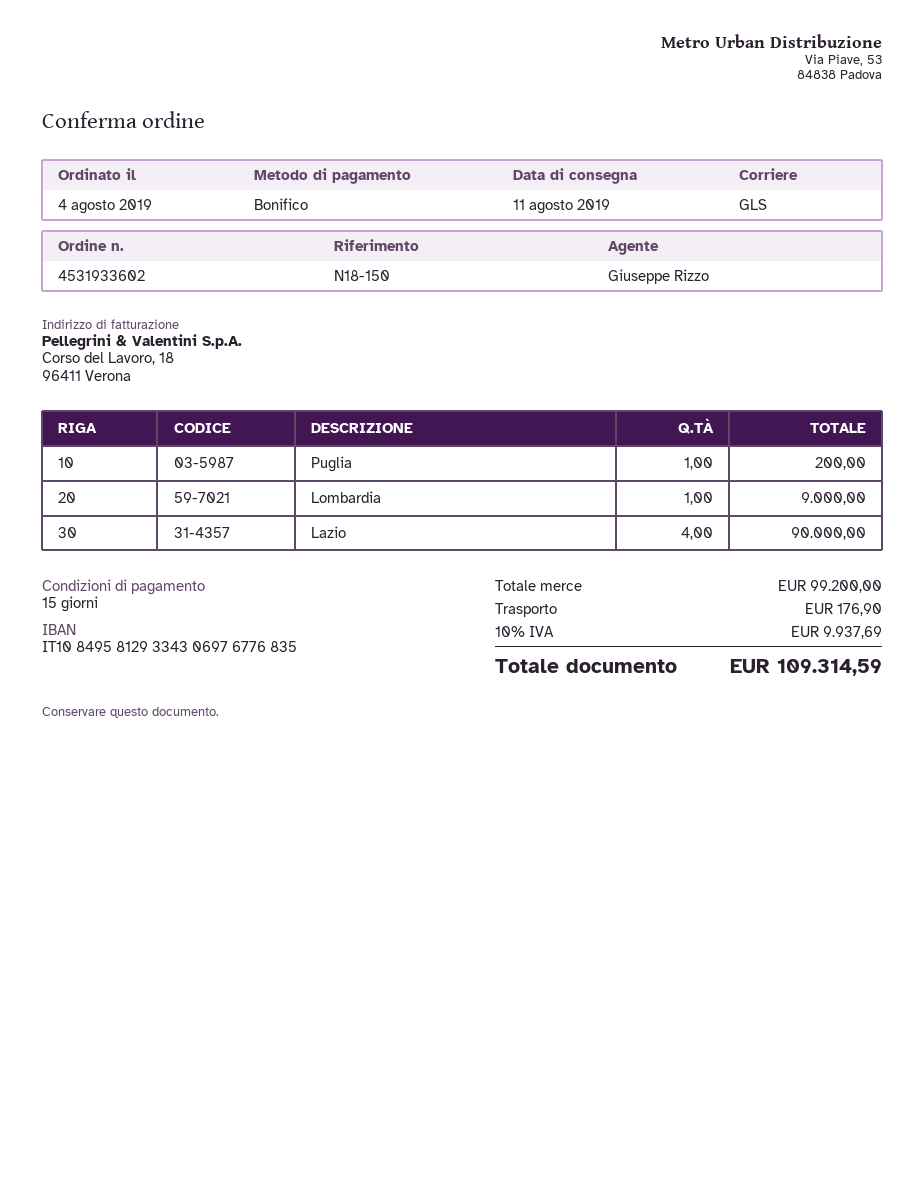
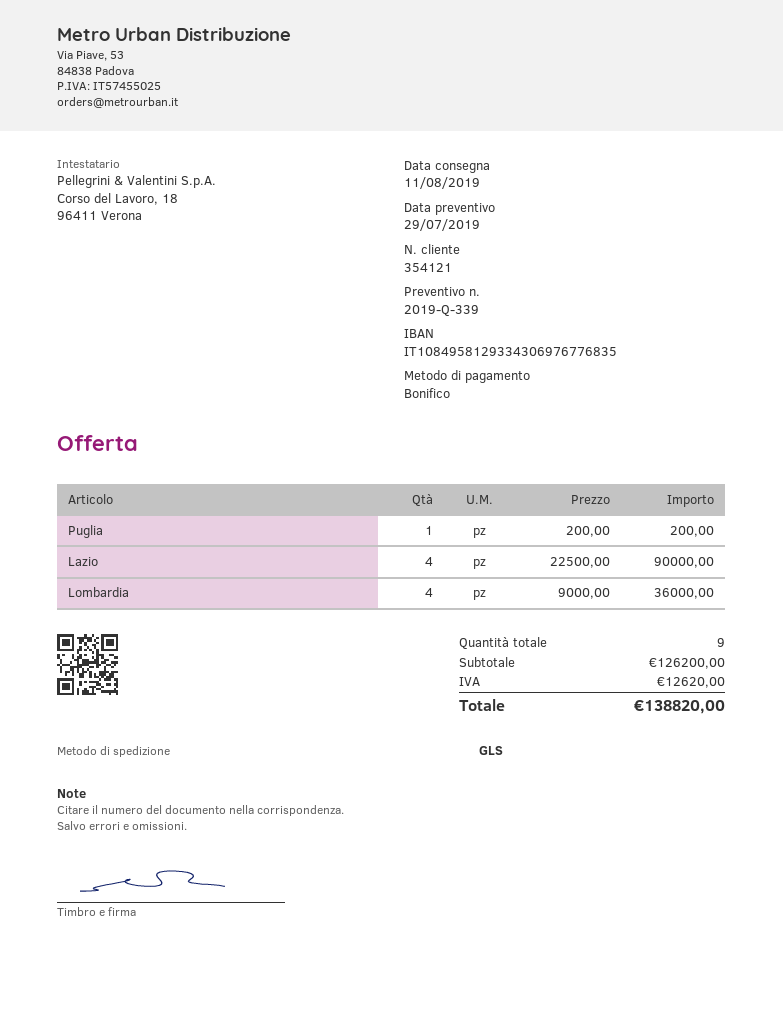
Lombardia: 1 for 9000.00 -> 4 for 36000.00
subtotal: 99200.00 -> 126200.00
shipping: 176.90 -> none
tax: 9937.69 -> 12620.00
total: 109314.59 -> 138820.00

